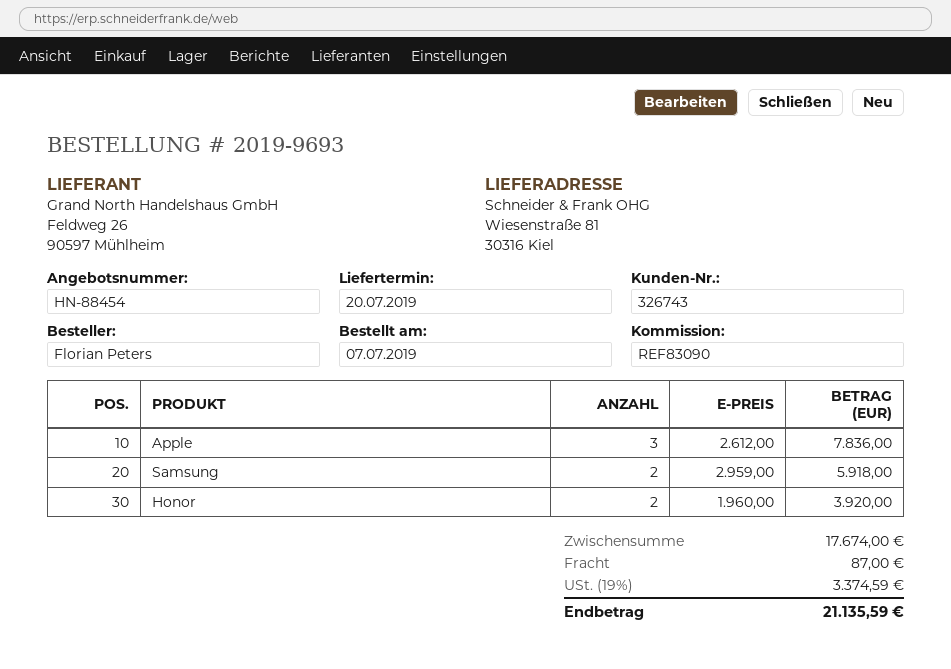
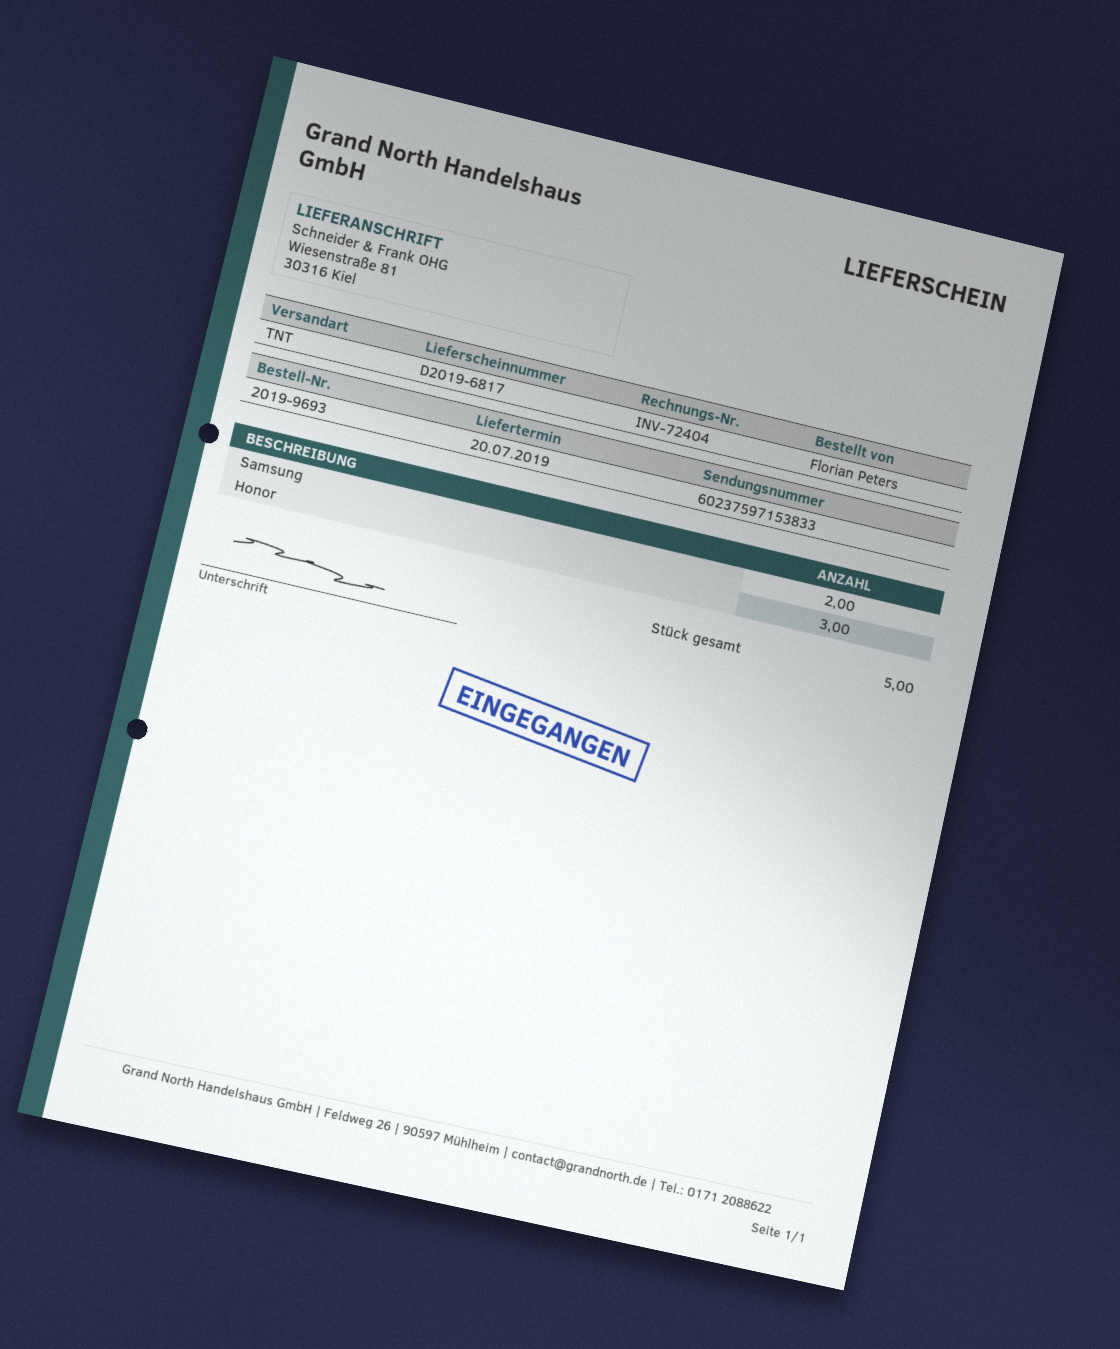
Apple: 3 -> none
Honor: 2 -> 3

